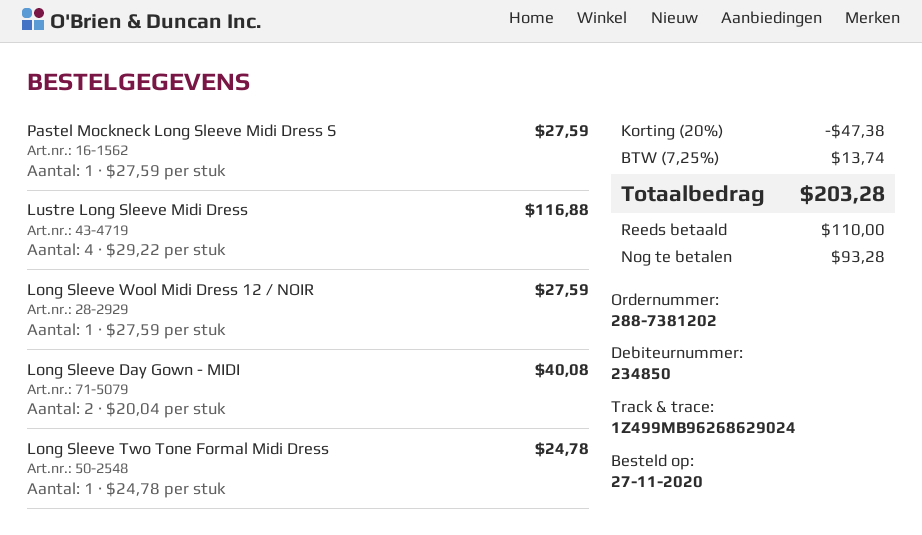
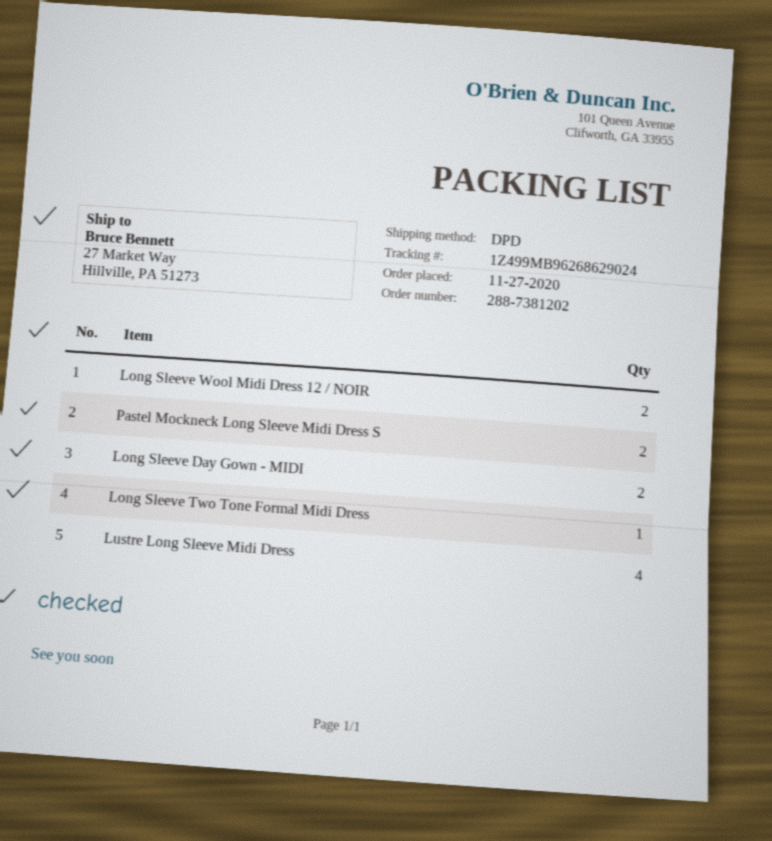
Pastel Mockneck Long Sleeve Midi Dress S: 1 -> 2
Long Sleeve Wool Midi Dress 12 / NOIR: 1 -> 2

